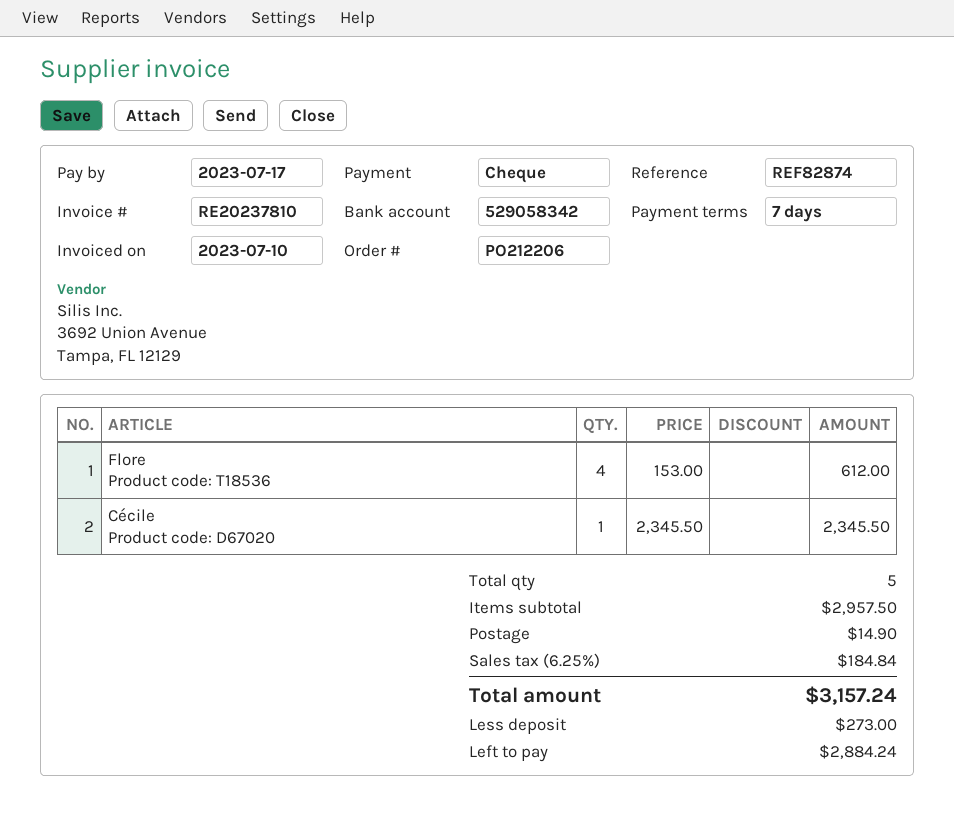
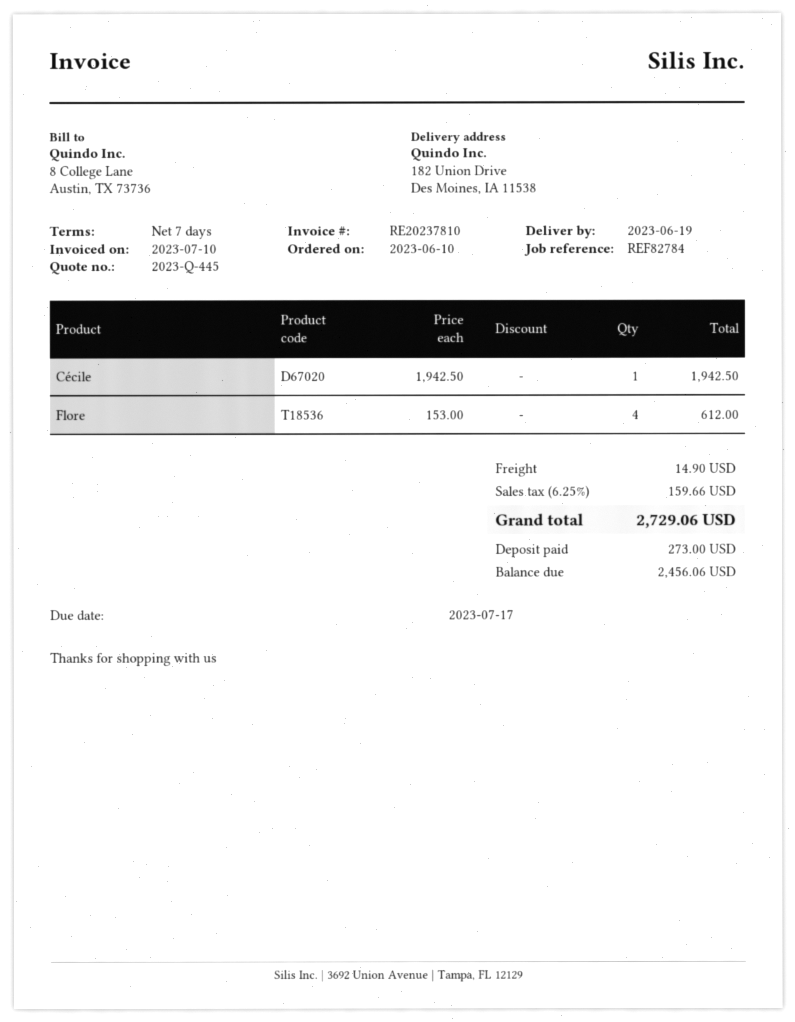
reference: REF82874 -> REF82784
Cécile: 1 x 2345.50 = 2345.50 -> 1 x 1942.50 = 1942.50
tax: 6.25% = 184.84 -> 6.25% = 159.66
total: 3157.24 -> 2729.06
balance: 2884.24 -> 2456.06

